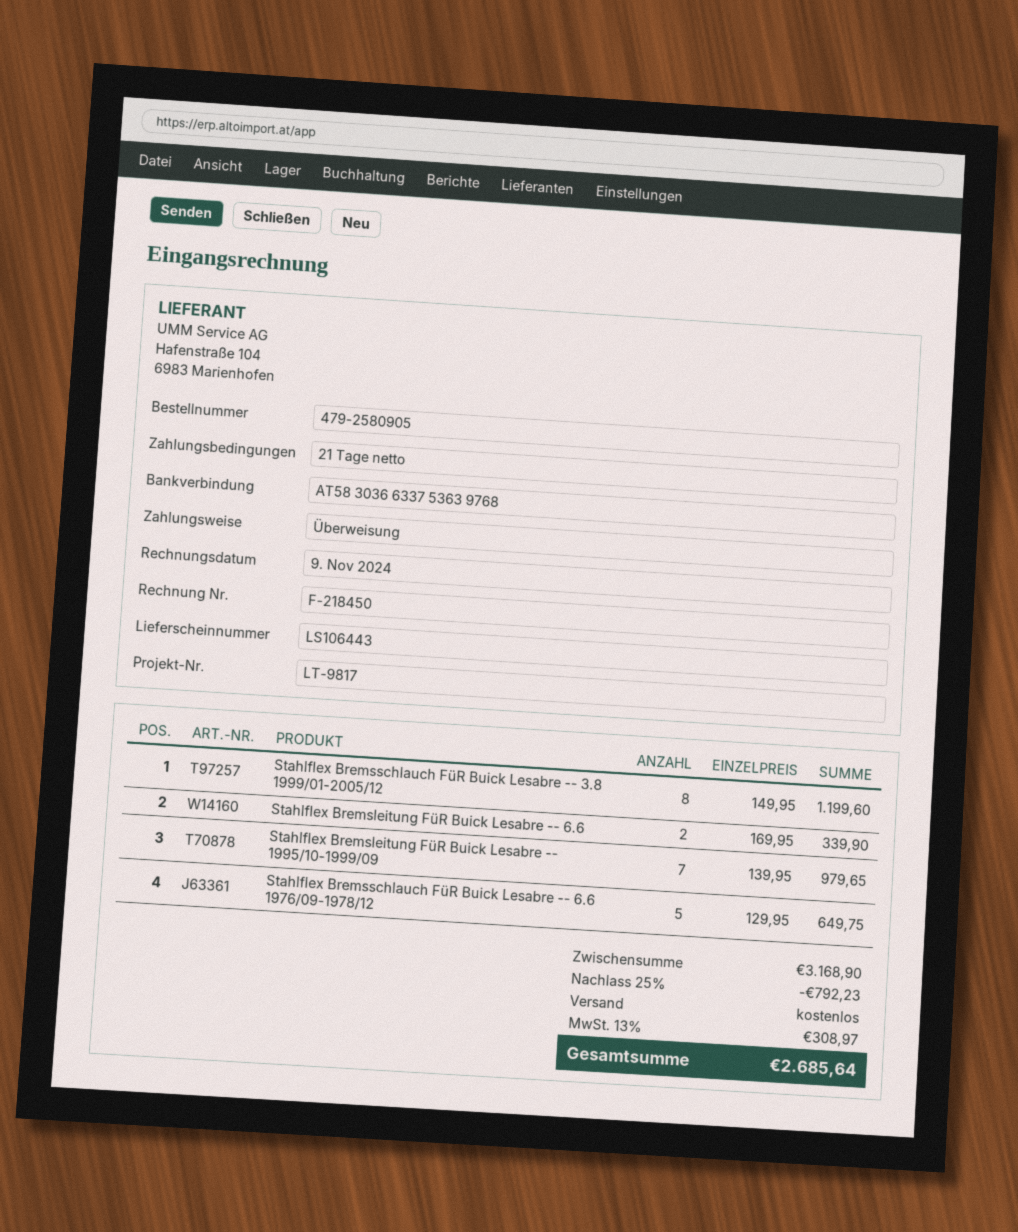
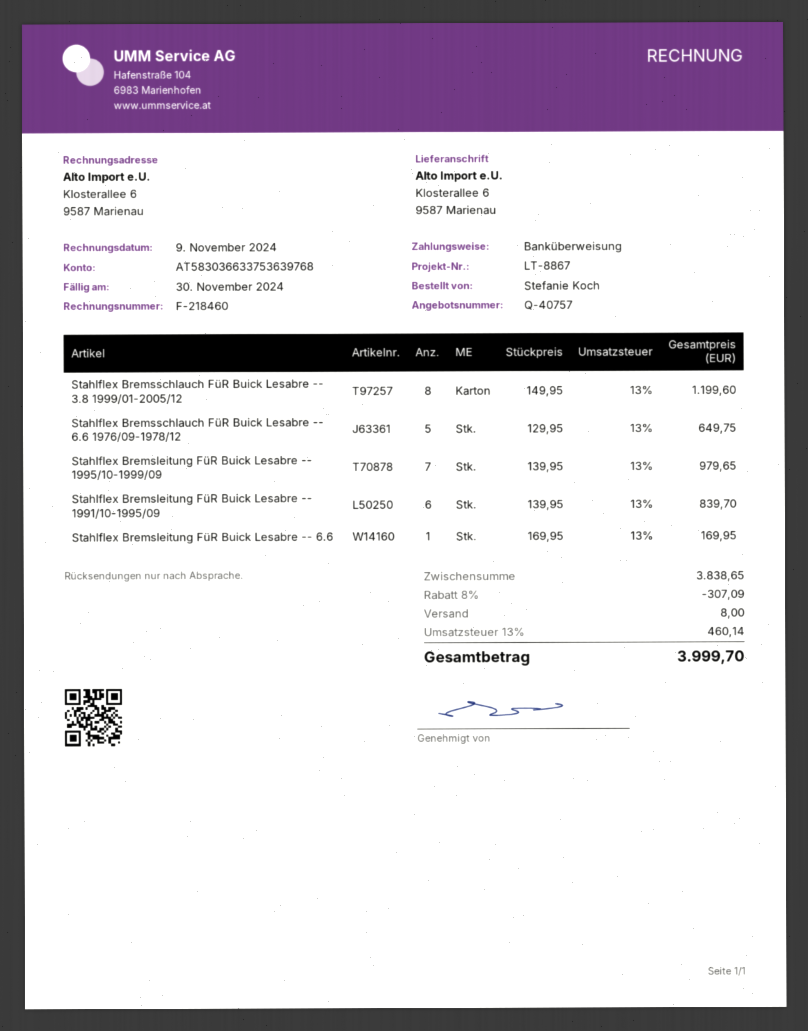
invoice number: F-218450 -> F-218460
reference: LT-9817 -> LT-8867
Stahlflex Bremsleitung FüR Buick Lesabre -- 6.6: 2 x 169.95 = 339.90 -> 1 x 169.95 = 169.95
Stahlflex Bremsleitung FüR Buick Lesabre -- 1991/10-1995/09: none -> 6 x 139.95 = 839.70
subtotal: 3168.90 -> 3838.65
discount: 25% = 792.23 -> 8% = 307.09
shipping: 0.00 -> 8.00
tax: 13% = 308.97 -> 13% = 460.14
total: 2685.64 -> 3999.70

